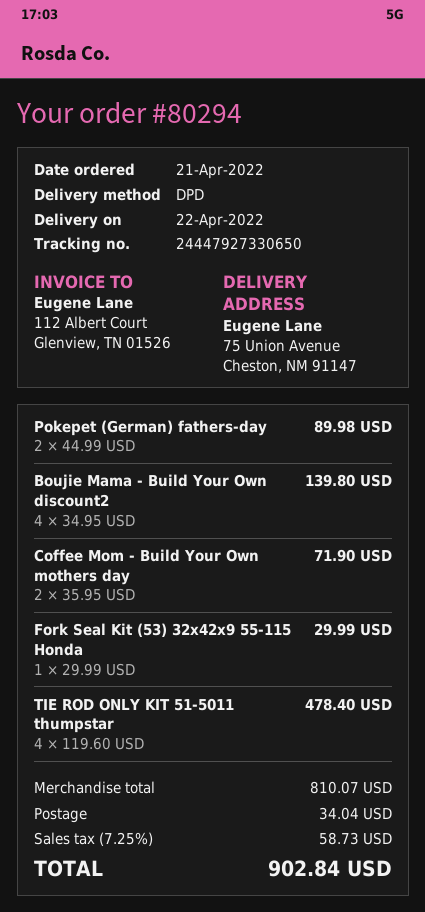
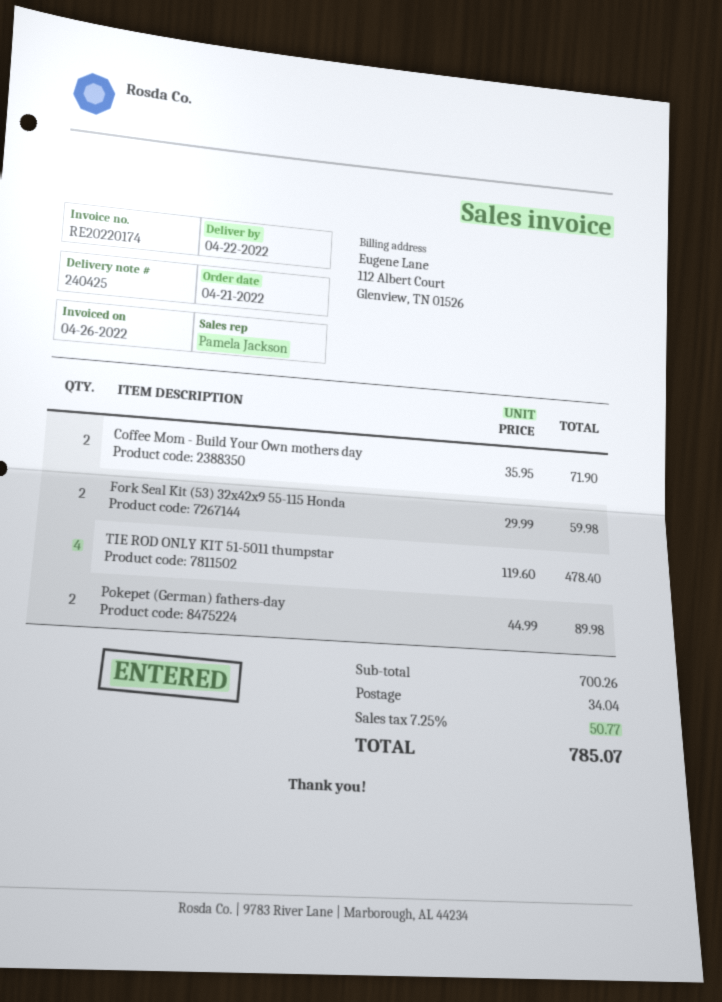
Boujie Mama - Build Your Own discount2: 4 x 34.95 = 139.80 -> none
Fork Seal Kit (53) 32x42x9 55-115 Honda: 1 x 29.99 = 29.99 -> 2 x 29.99 = 59.98
subtotal: 810.07 -> 700.26
tax: 7.25% = 58.73 -> 7.25% = 50.77
total: 902.84 -> 785.07

